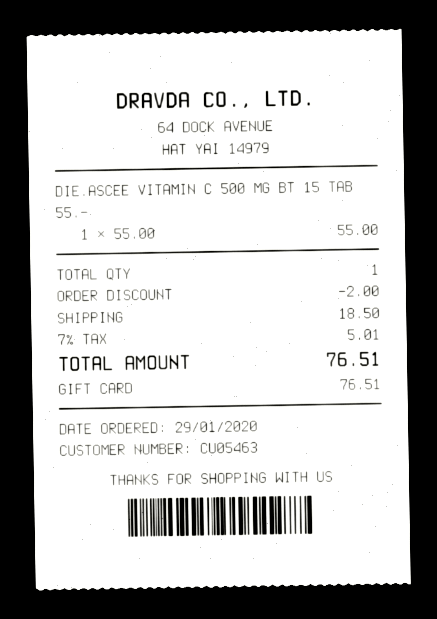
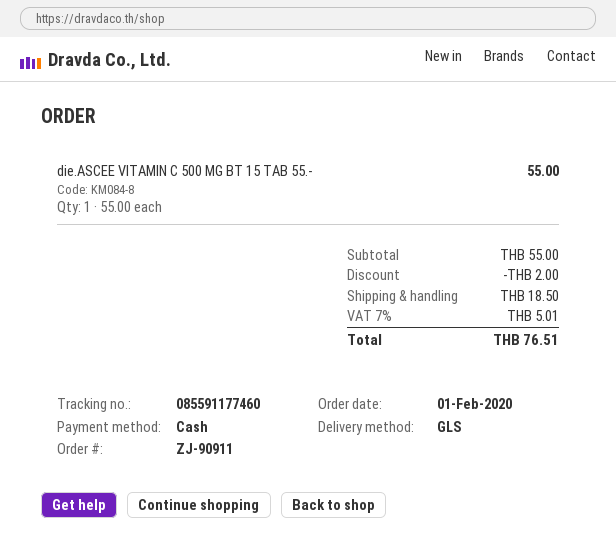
order date: 2020-01-29 -> 2020-02-01
payment method: gift card -> cash

